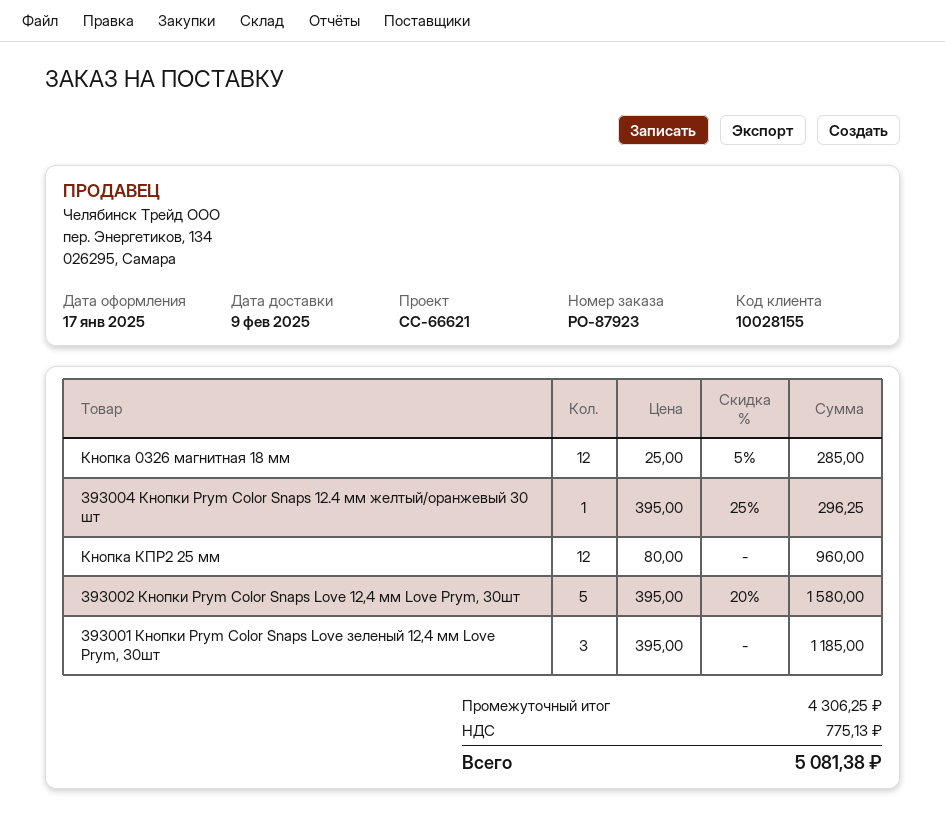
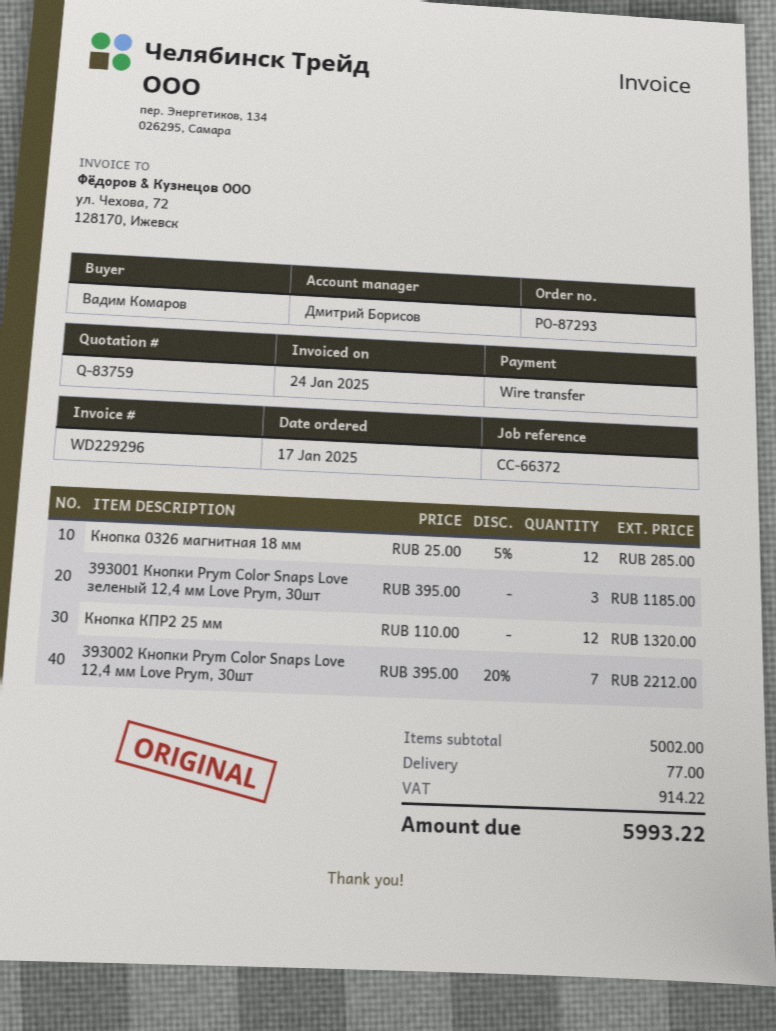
order number: PO-87923 -> PO-87293
reference: CC-66621 -> CC-66372
393004 Кнопки Prym Color Snaps 12.4 мм желтый/оранжевый 30 шт: 1 x 395.00 - 25% = 296.25 -> none
Кнопка КПР2 25 мм: 12 x 80.00 = 960.00 -> 12 x 110.00 = 1320.00
393002 Кнопки Prym Color Snaps Love 12,4 мм Love Prym, 30шт: 5 x 395.00 - 20% = 1580.00 -> 7 x 395.00 - 20% = 2212.00
subtotal: 4306.25 -> 5002.00
shipping: none -> 77.00
tax: 775.13 -> 914.22
total: 5081.38 -> 5993.22

